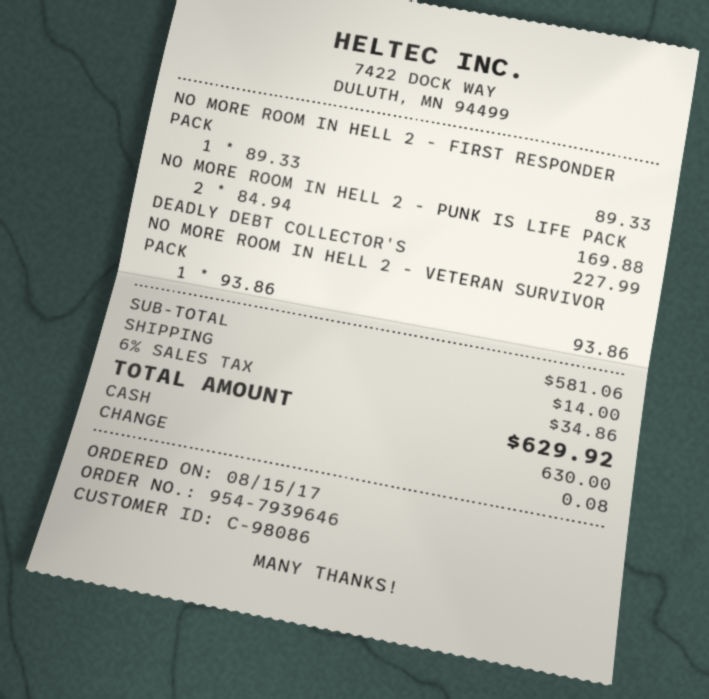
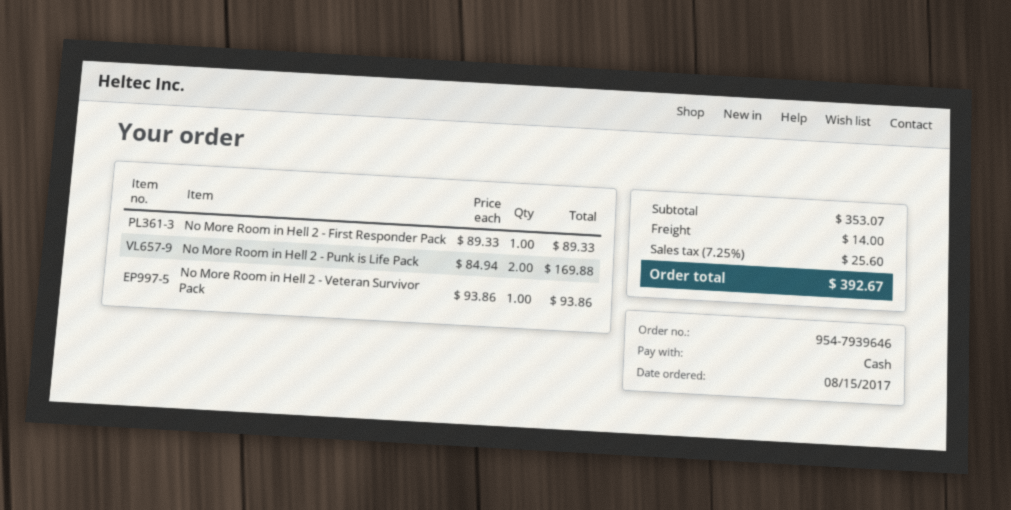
DEADLY DEBT COLLECTOR'S: 1 x 227.99 = 227.99 -> none
subtotal: 581.06 -> 353.07
tax: 6% = 34.86 -> 7.25% = 25.60
total: 629.92 -> 392.67

